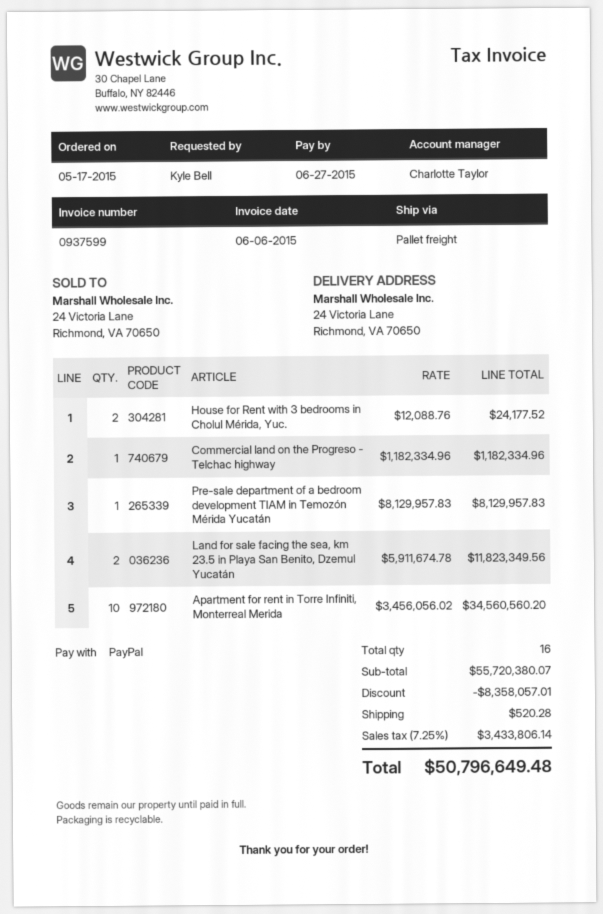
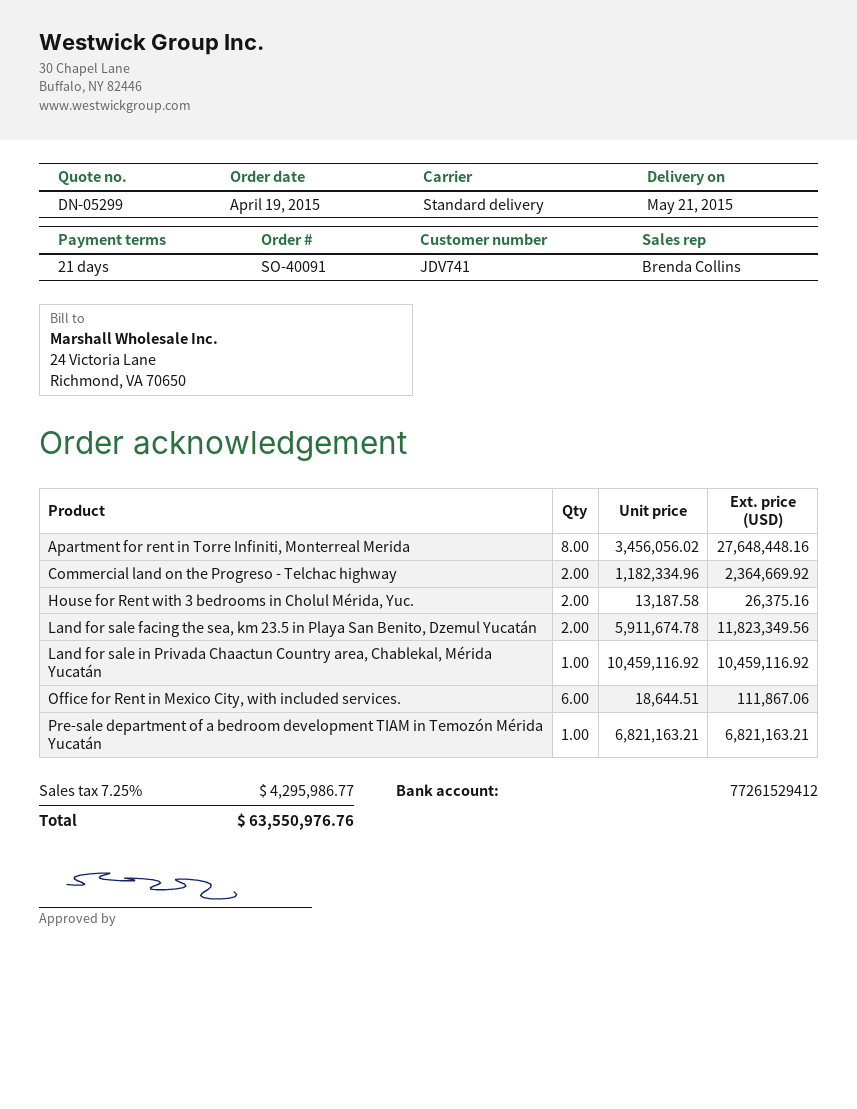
order date: 2015-05-17 -> 2015-04-19
sales rep: Charlotte Taylor -> Brenda Collins
shipping method: pallet freight -> standard
House for Rent with 3 bedrooms in Cholul Mérida, Yuc.: 2 x 12088.76 = 24177.52 -> 2 x 13187.58 = 26375.16
Commercial land on the Progreso - Telchac highway: 1 x 1182334.96 = 1182334.96 -> 2 x 1182334.96 = 2364669.92
Pre-sale department of a bedroom development TIAM in Temozón Mérida Yucatán: 1 x 8129957.83 = 8129957.83 -> 1 x 6821163.21 = 6821163.21
Apartment for rent in Torre Infiniti, Monterreal Merida: 10 x 3456056.02 = 34560560.20 -> 8 x 3456056.02 = 27648448.16
Land for sale in Privada Chaactun Country area, Chablekal, Mérida Yucatán: none -> 1 x 10459116.92 = 10459116.92
Office for Rent in Mexico City, with included services.: none -> 6 x 18644.51 = 111867.06
discount: 8358057.01 -> none
shipping: 520.28 -> none
tax: 7.25% = 3433806.14 -> 7.25% = 4295986.77
total: 50796649.48 -> 63550976.76

